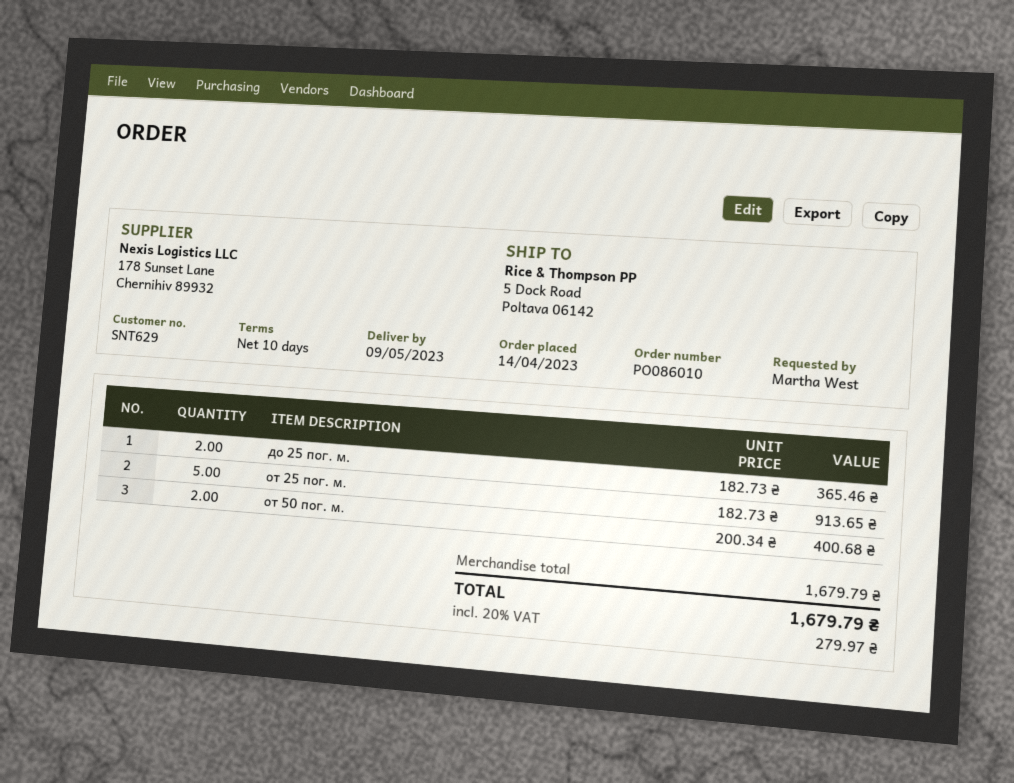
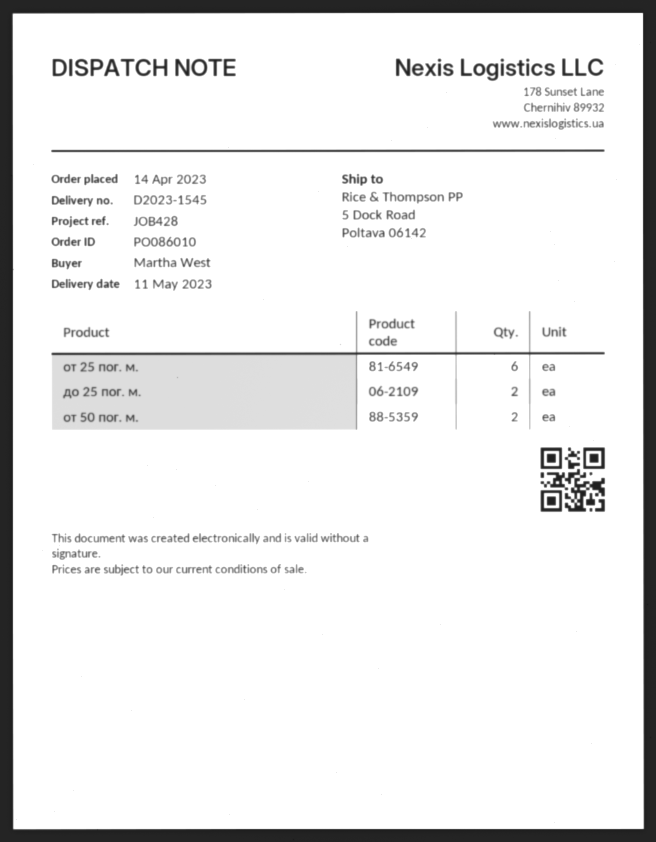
delivery date: 2023-05-09 -> 2023-05-11
от 25 пог. м.: 5 -> 6

